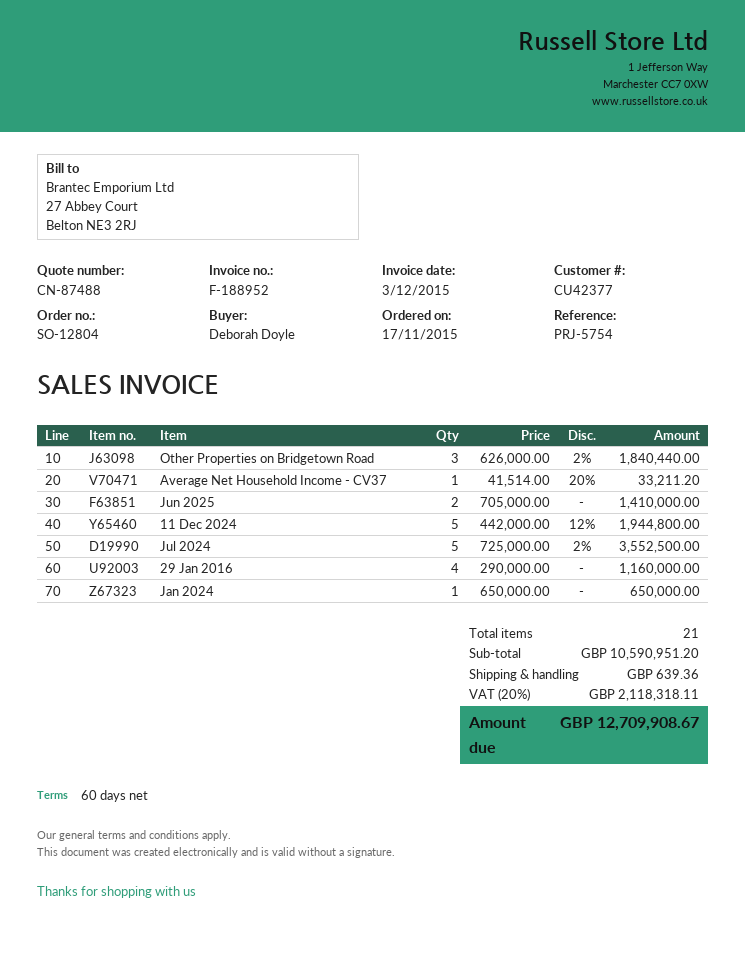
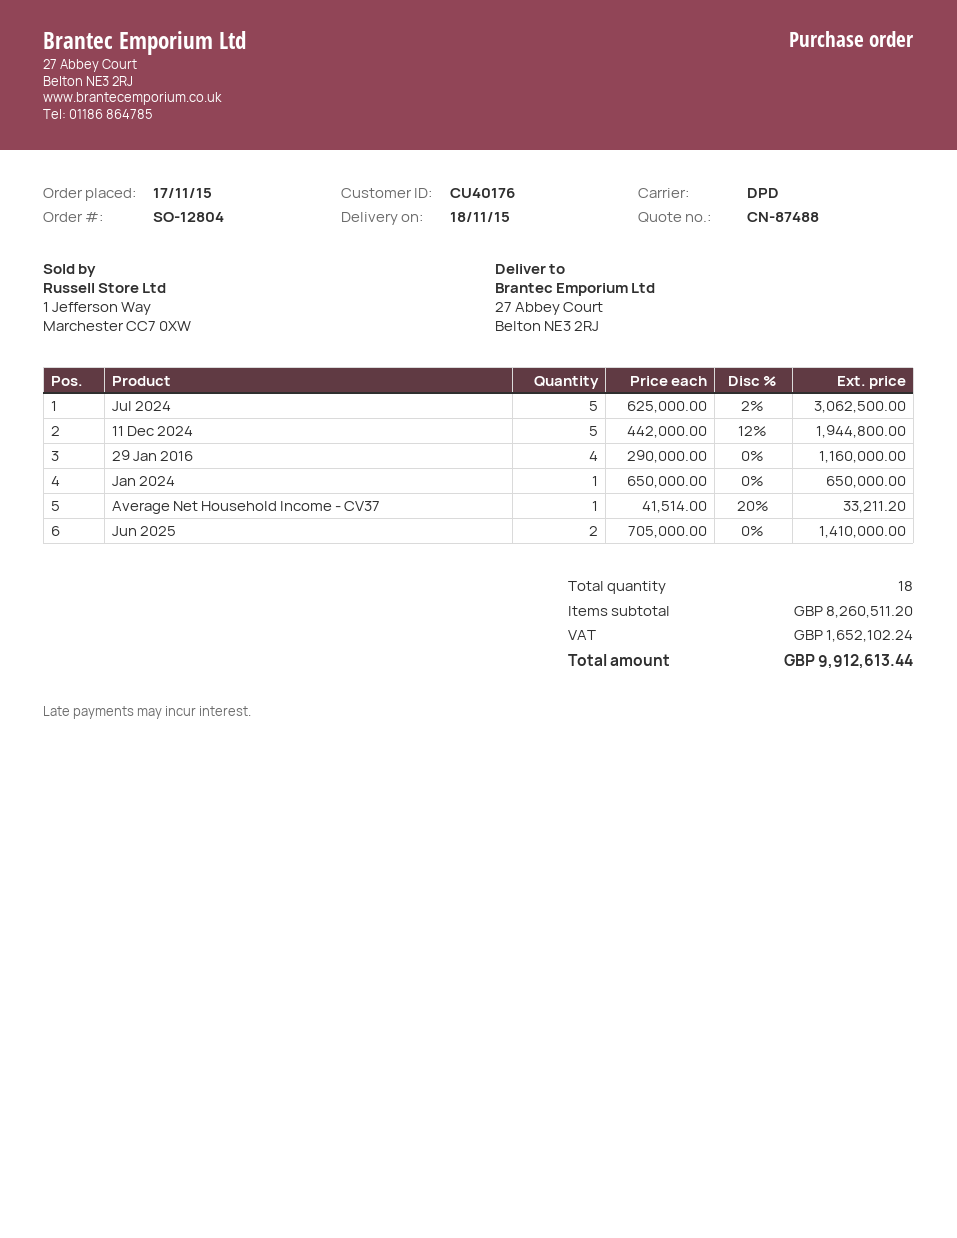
customer number: CU42377 -> CU40176
Other Properties on Bridgetown Road: 3 x 626000.00 - 2% = 1840440.00 -> none
Jul 2024: 5 x 725000.00 - 2% = 3552500.00 -> 5 x 625000.00 - 2% = 3062500.00
total quantity: 21 -> 18
subtotal: 10590951.20 -> 8260511.20
shipping: 639.36 -> none
tax: 2118318.11 -> 1652102.24
total: 12709908.67 -> 9912613.44

